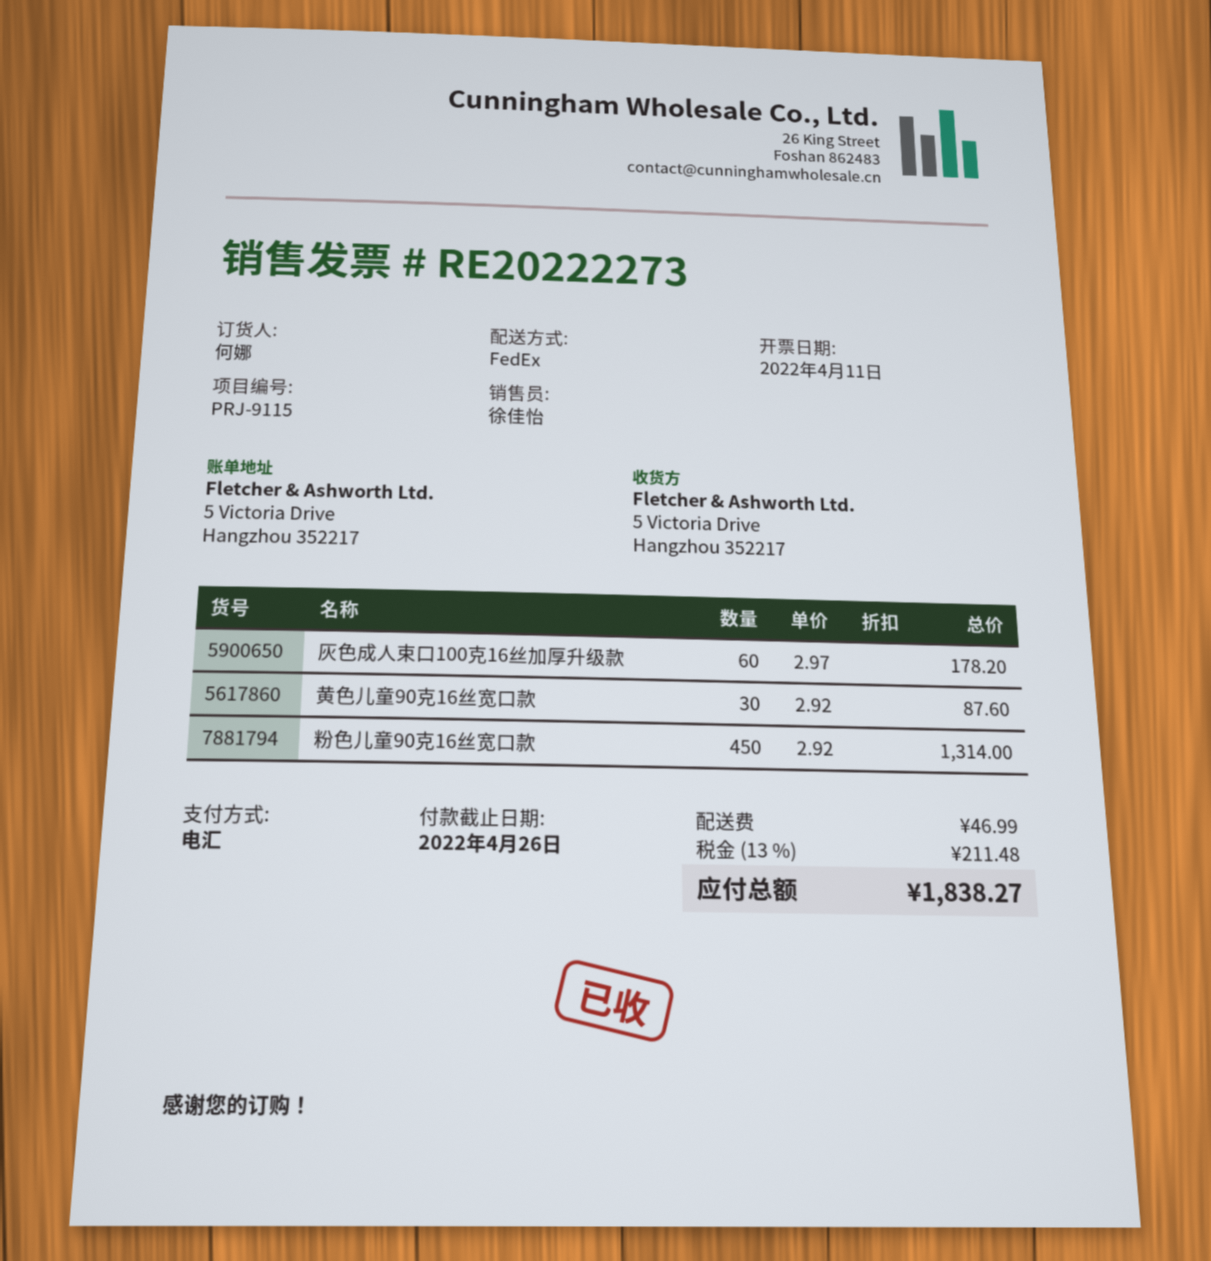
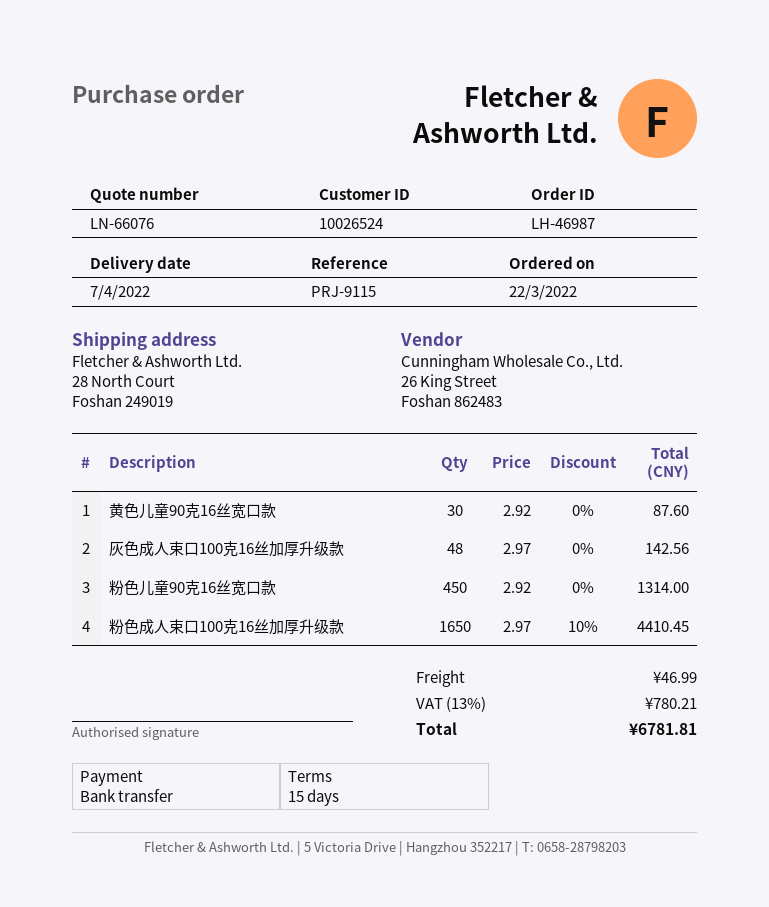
ship to: 5 Victoria Drive, Hangzhou 352217 -> 28 North Court, Foshan 249019
灰色成人束口100克16丝加厚升级款: 60 x 2.97 = 178.20 -> 48 x 2.97 = 142.56
粉色成人束口100克16丝加厚升级款: none -> 1650 x 2.97 - 10% = 4410.45
tax: 13% = 211.48 -> 13% = 780.21
total: 1838.27 -> 6781.81

